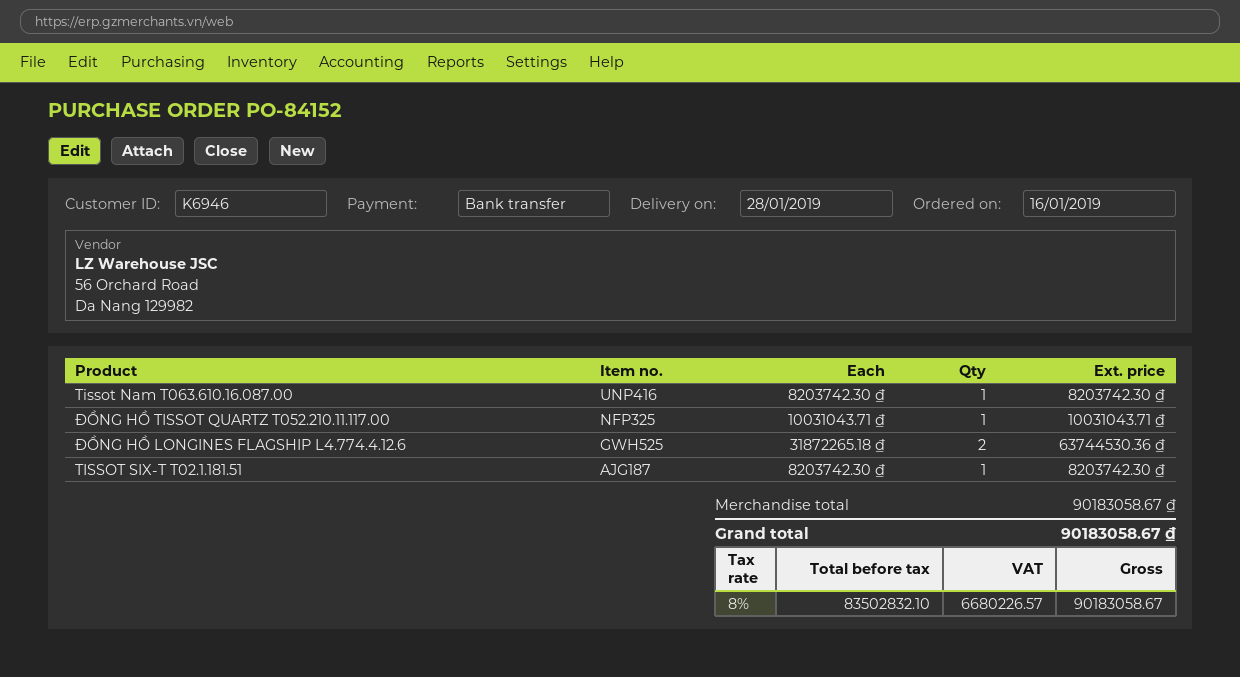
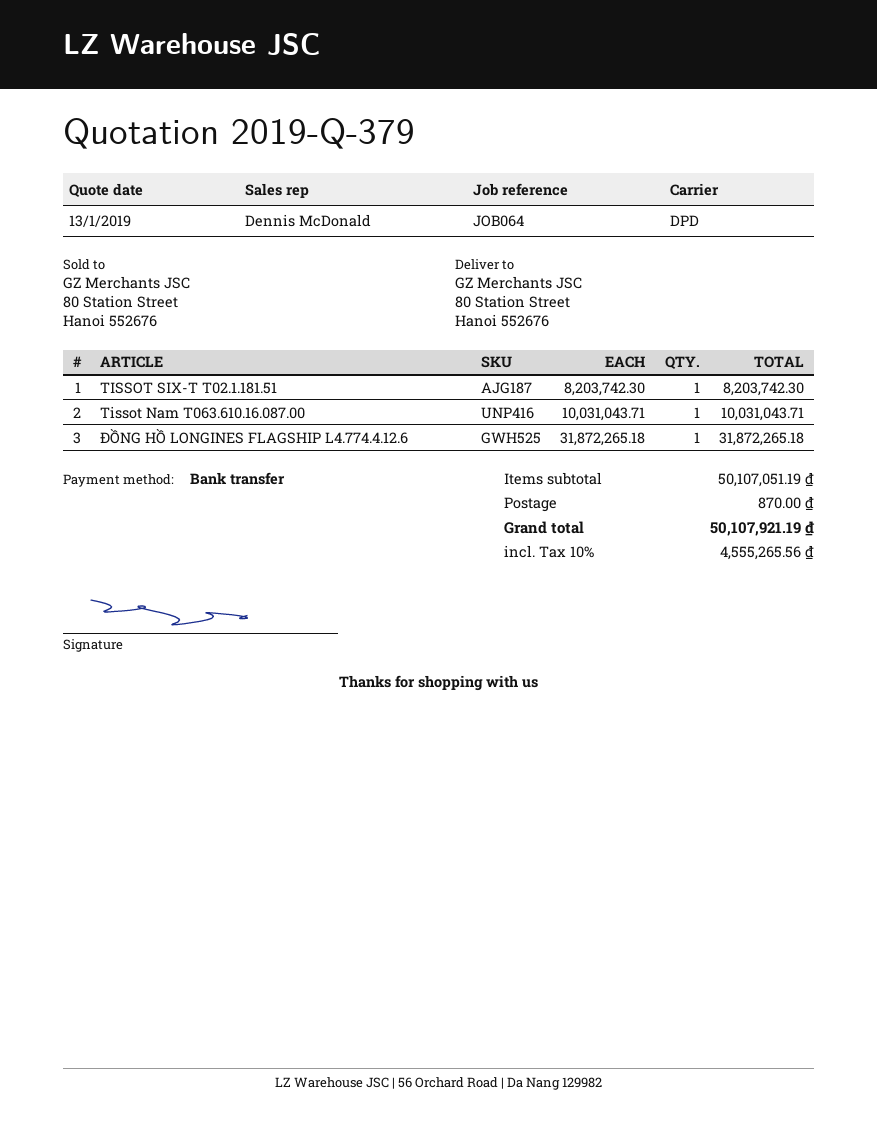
Tissot Nam T063.610.16.087.00: 1 x 8203742.30 = 8203742.30 -> 1 x 10031043.71 = 10031043.71
ĐỒNG HỒ TISSOT QUARTZ T052.210.11.117.00: 1 x 10031043.71 = 10031043.71 -> none
ĐỒNG HỒ LONGINES FLAGSHIP L4.774.4.12.6: 2 x 31872265.18 = 63744530.36 -> 1 x 31872265.18 = 31872265.18
subtotal: 90183058.67 -> 50107051.19
shipping: none -> 870.00
tax: 8% = 6680226.57 -> 10% = 4555265.56
total: 90183058.67 -> 50107921.19

